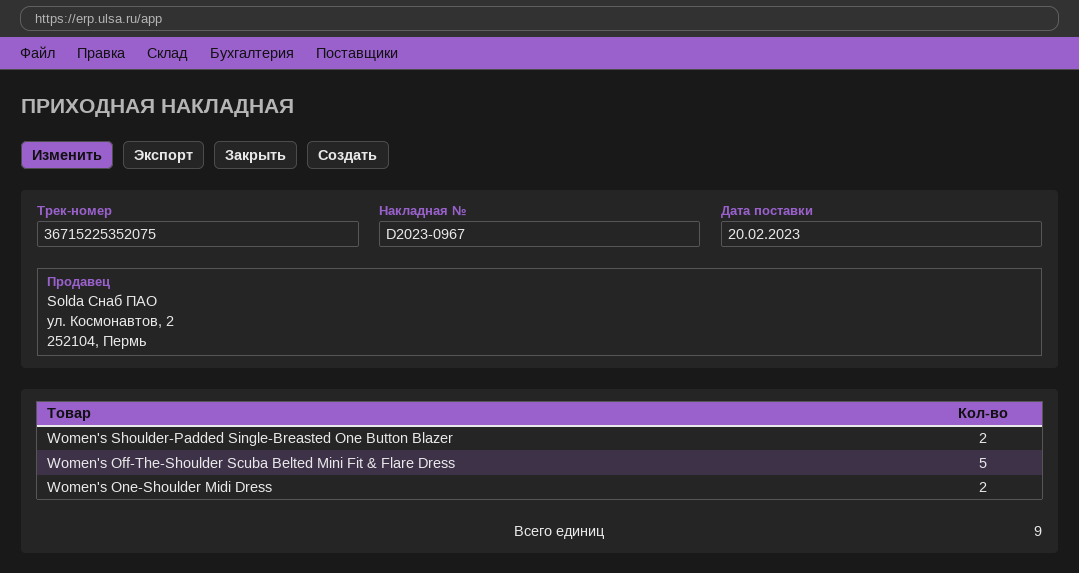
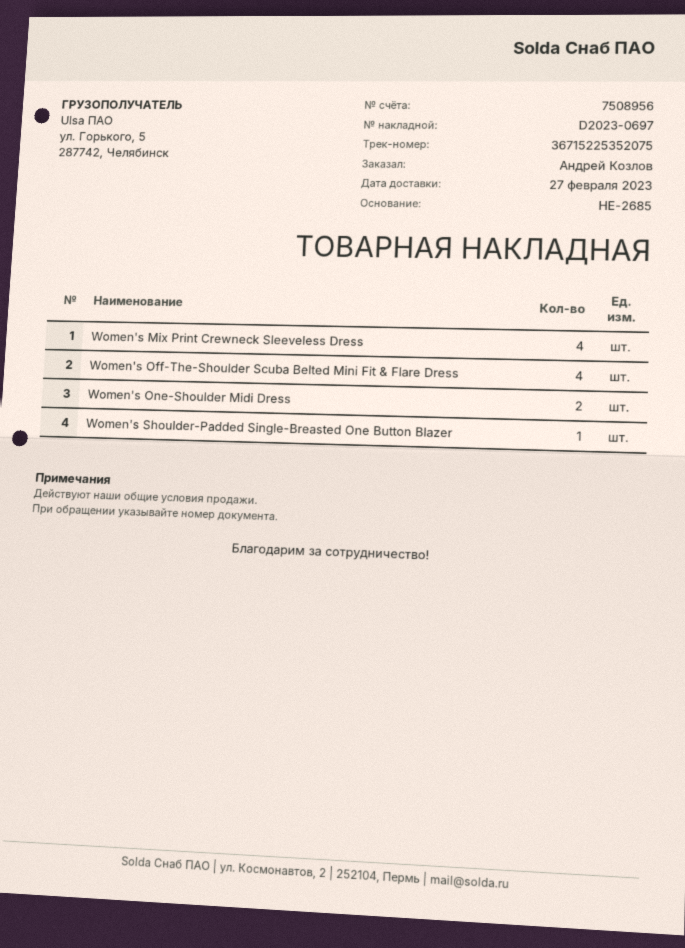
delivery note number: D2023-0967 -> D2023-0697
delivery date: 2023-02-20 -> 2023-02-27
Women's Shoulder-Padded Single-Breasted One Button Blazer: 2 -> 1
Women's Off-The-Shoulder Scuba Belted Mini Fit & Flare Dress: 5 -> 4
Women's Mix Print Crewneck Sleeveless Dress: none -> 4

